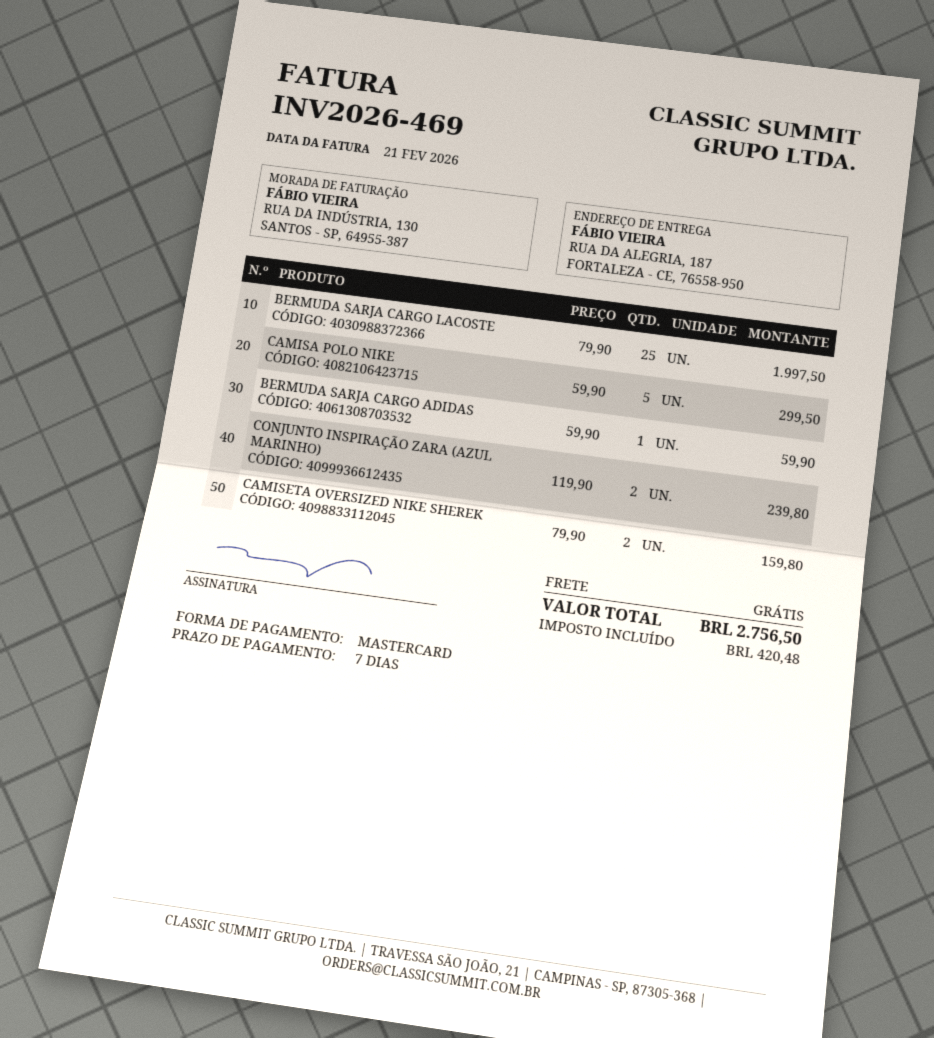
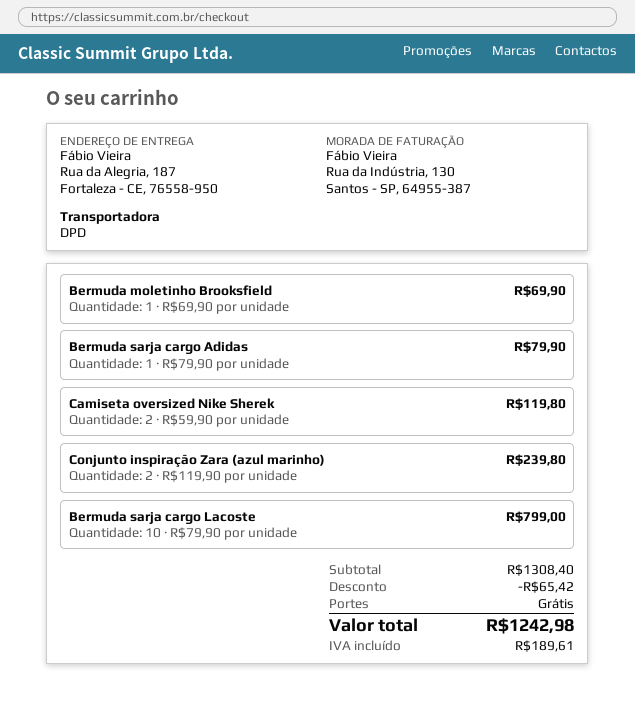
BERMUDA SARJA CARGO LACOSTE: 25 x 79.90 = 1997.50 -> 10 x 79.90 = 799.00
CAMISA POLO NIKE: 5 x 59.90 = 299.50 -> none
BERMUDA SARJA CARGO ADIDAS: 1 x 59.90 = 59.90 -> 1 x 79.90 = 79.90
CAMISETA OVERSIZED NIKE SHEREK: 2 x 79.90 = 159.80 -> 2 x 59.90 = 119.80
Bermuda moletinho Brooksfield: none -> 1 x 69.90 = 69.90
discount: none -> 65.42
tax: 420.48 -> 189.61
total: 2756.50 -> 1242.98

